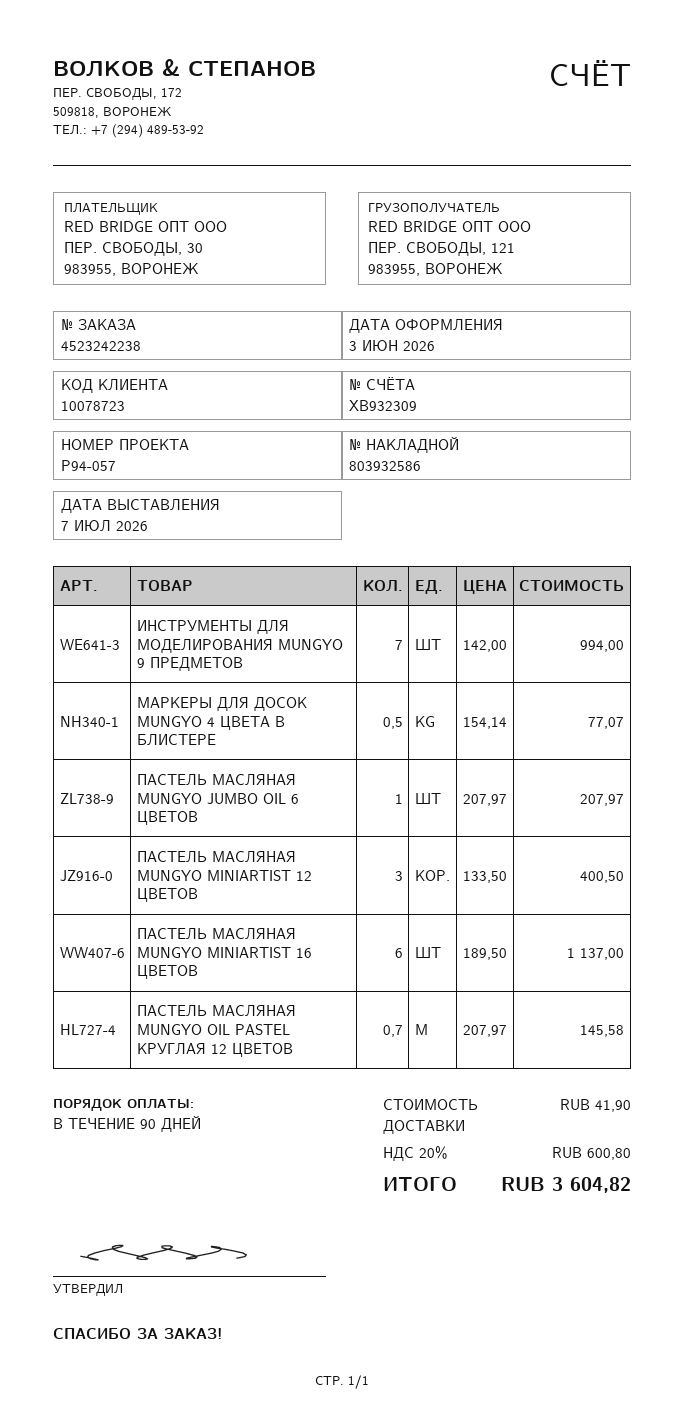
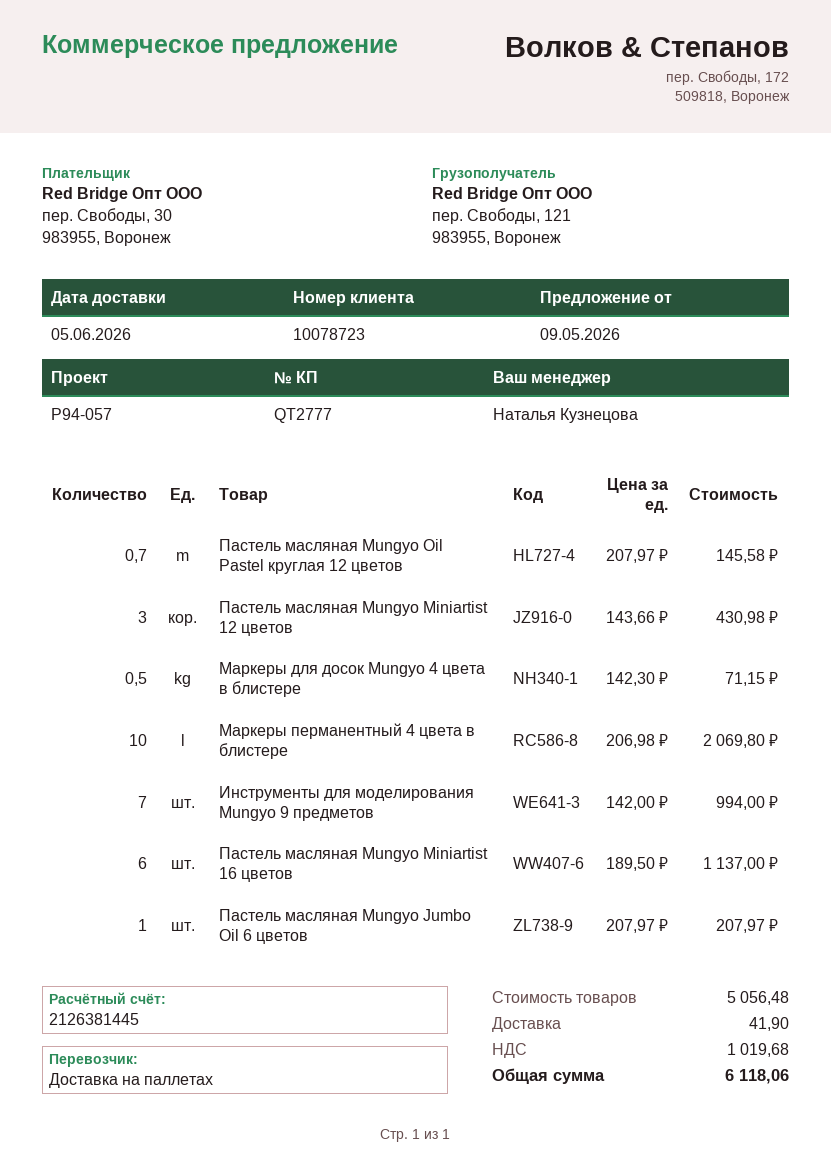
МАРКЕРЫ ДЛЯ ДОСОК MUNGYO 4 ЦВЕТА В БЛИСТЕРЕ: 0.5 x 154.14 = 77.07 -> 0.5 x 142.30 = 71.15
ПАСТЕЛЬ МАСЛЯНАЯ MUNGYO MINIARTIST 12 ЦВЕТОВ: 3 x 133.50 = 400.50 -> 3 x 143.66 = 430.98
Маркеры перманентный 4 цвета в блистере: none -> 10 x 206.98 = 2069.80
tax: 600.80 -> 1019.68
total: 3604.82 -> 6118.06

